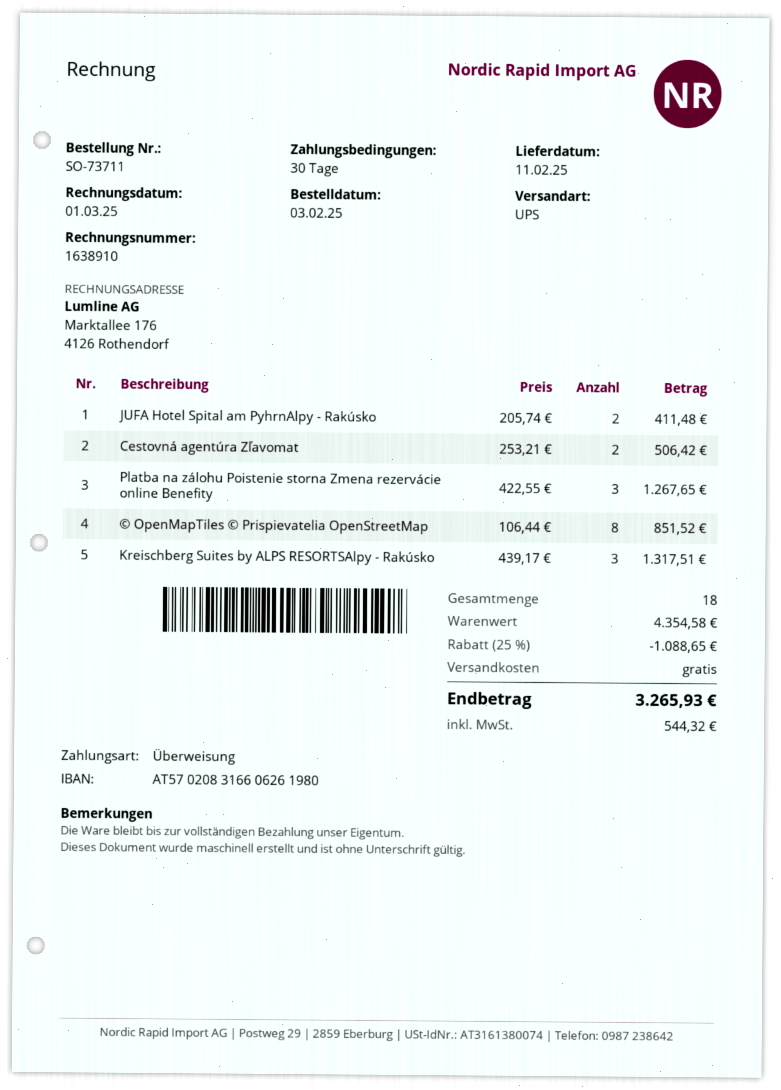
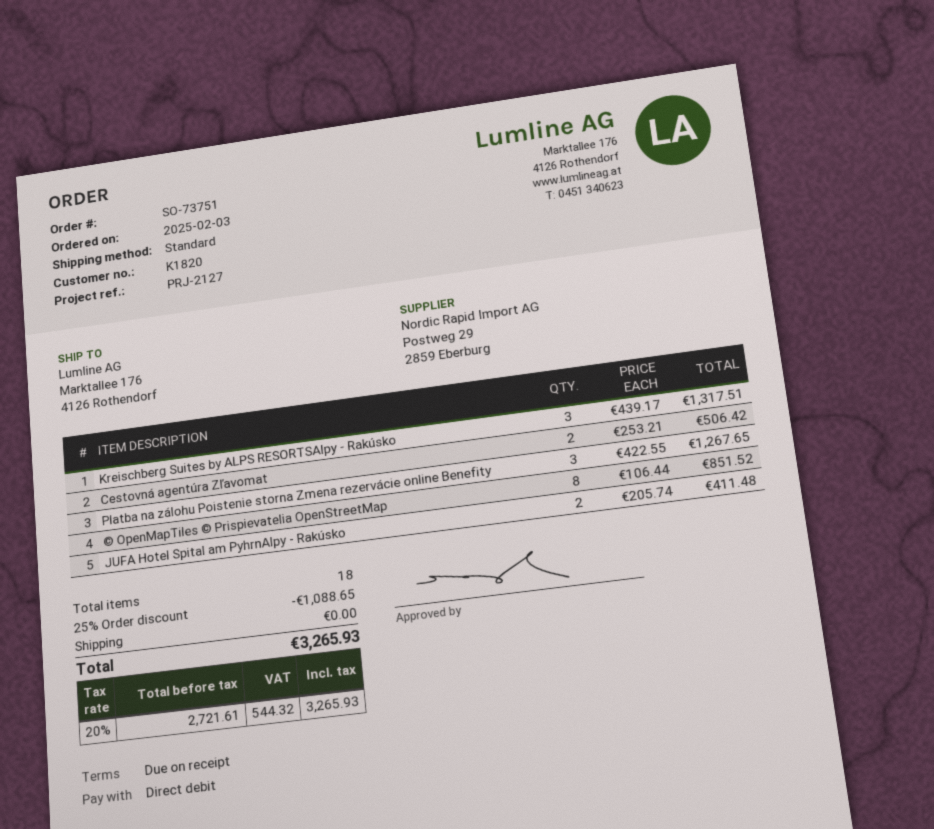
order number: SO-73711 -> SO-73751
payment terms: 30 days -> on receipt
payment method: bank transfer -> direct debit
shipping method: UPS -> standard

